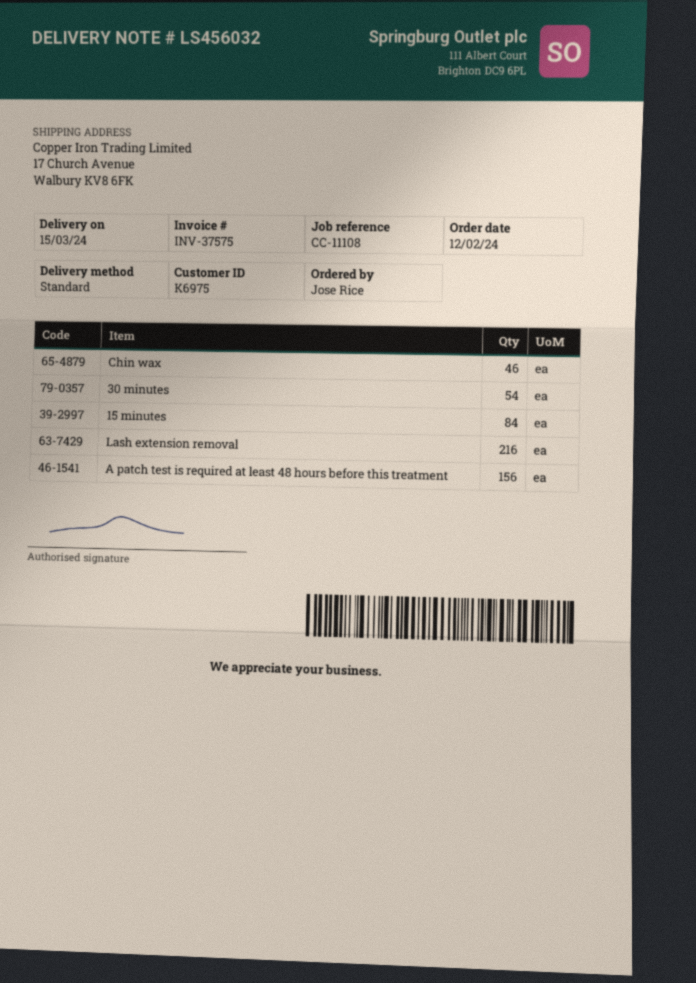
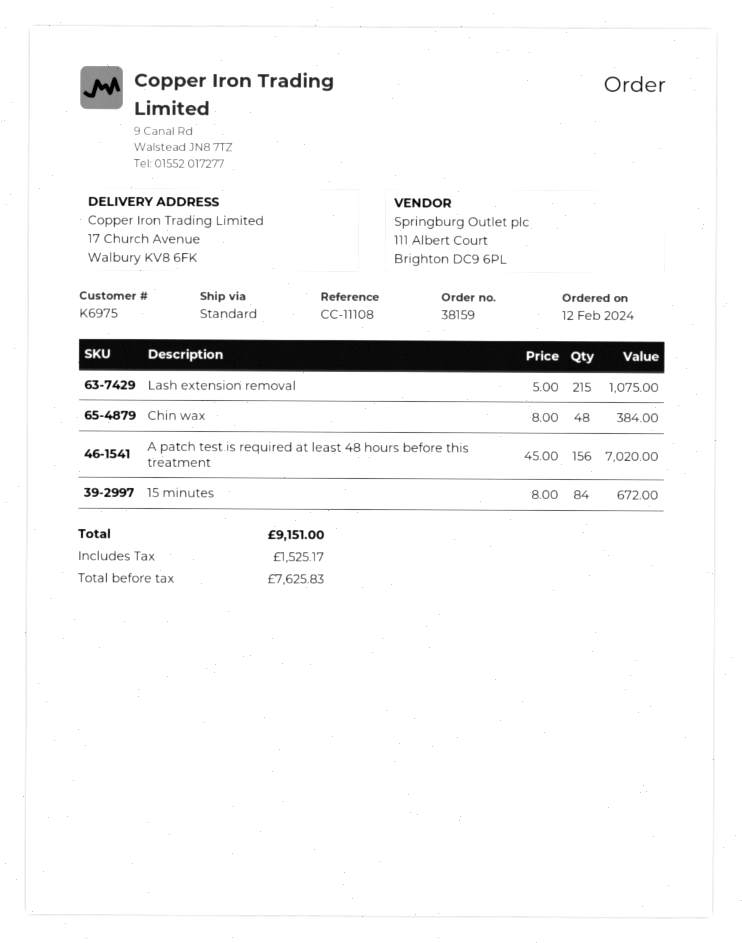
Chin wax: 46 -> 48
30 minutes: 54 -> none
Lash extension removal: 216 -> 215

